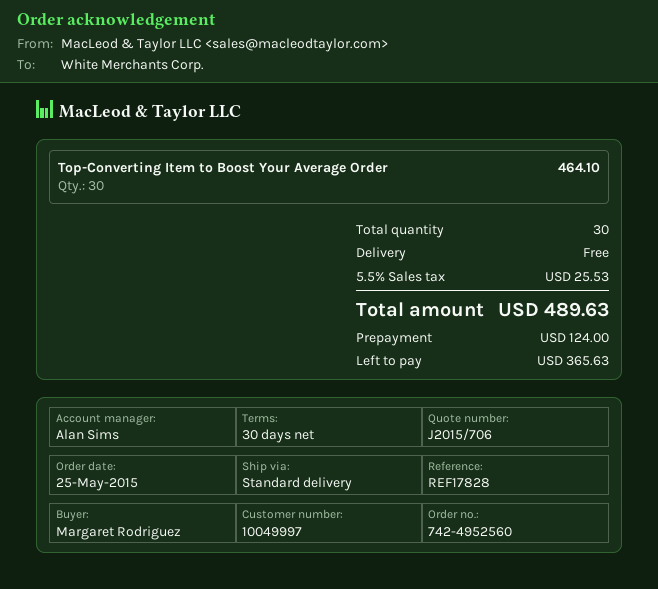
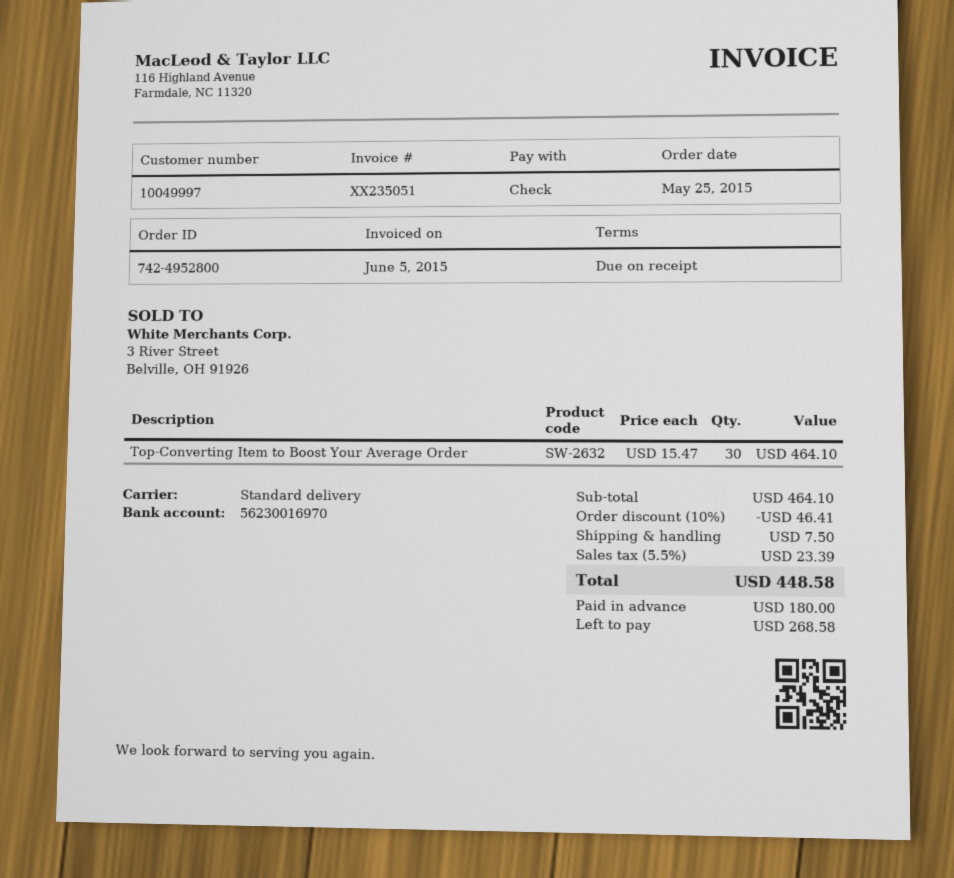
order number: 742-4952560 -> 742-4952800
payment terms: 30 days -> on receipt
discount: none -> 10% = 46.41
shipping: 0.00 -> 7.50
tax: 5.5% = 25.53 -> 5.5% = 23.39
total: 489.63 -> 448.58
deposit: 124.00 -> 180.00
balance: 365.63 -> 268.58

